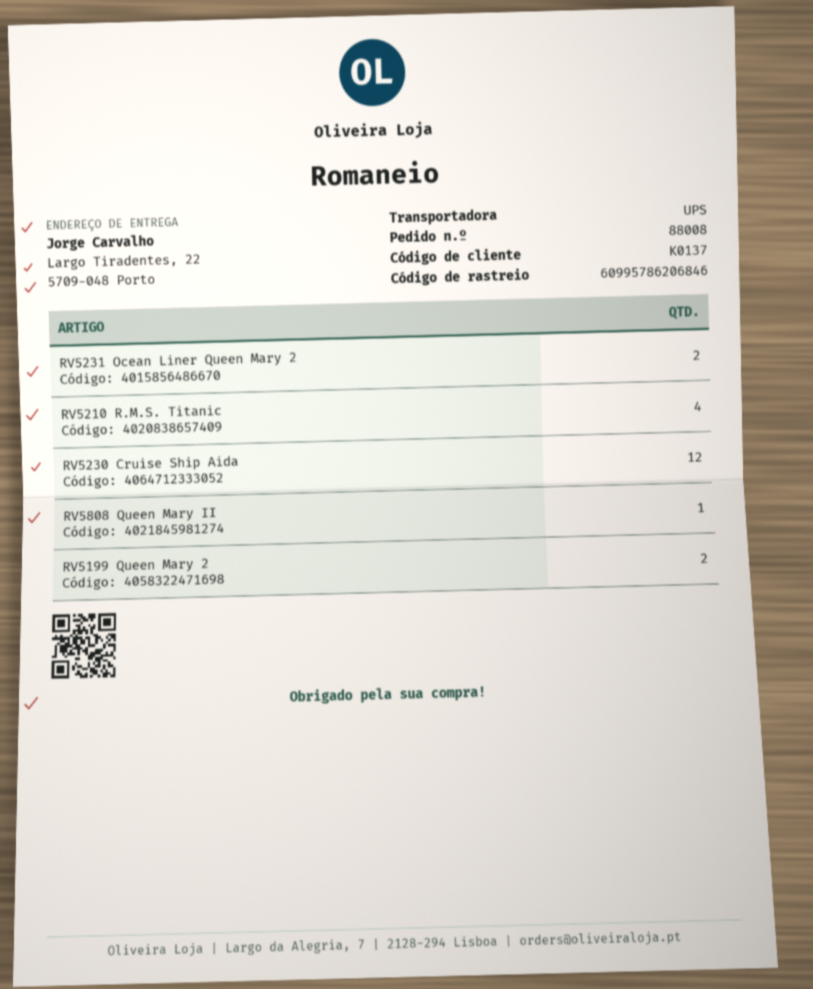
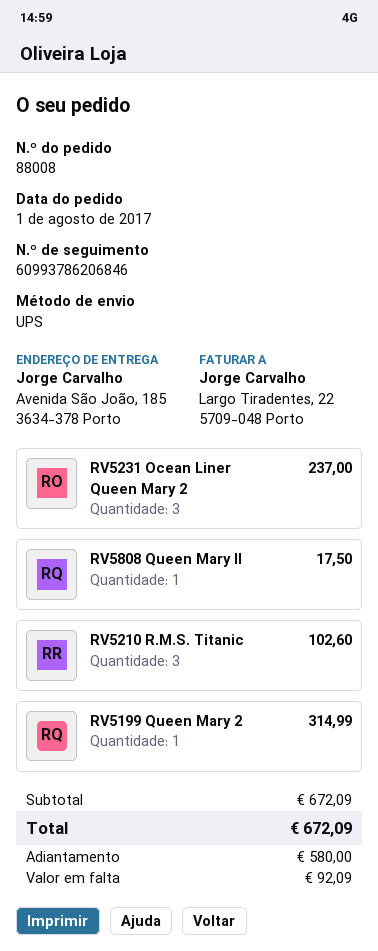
tracking number: 60995786206846 -> 60993786206846
ship to: Largo Tiradentes, 22, 5709-048 Porto -> Avenida São João, 185, 3634-378 Porto
RV5231 Ocean Liner Queen Mary 2: 2 -> 3
RV5210 R.M.S. Titanic: 4 -> 3
RV5230 Cruise Ship Aida: 12 -> none
RV5199 Queen Mary 2: 2 -> 1

